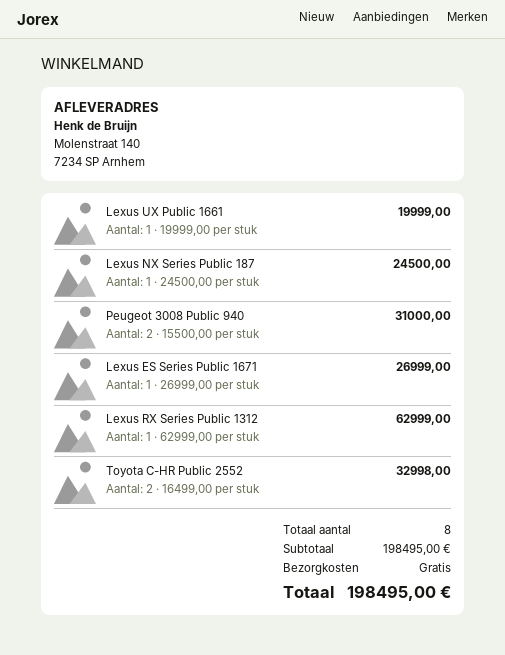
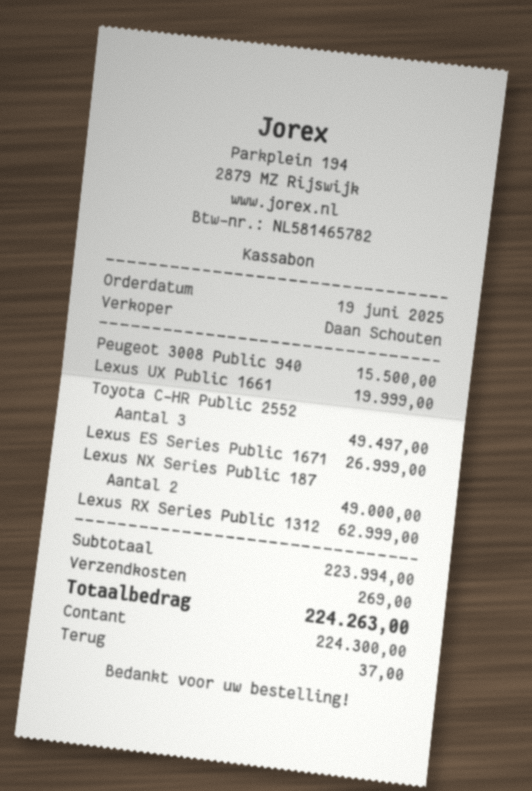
Lexus NX Series Public 187: 1 for 24500.00 -> 2 for 49000.00
Peugeot 3008 Public 940: 2 for 31000.00 -> 1 for 15500.00
Toyota C-HR Public 2552: 2 for 32998.00 -> 3 for 49497.00
subtotal: 198495.00 -> 223994.00
shipping: 0.00 -> 269.00
total: 198495.00 -> 224263.00

